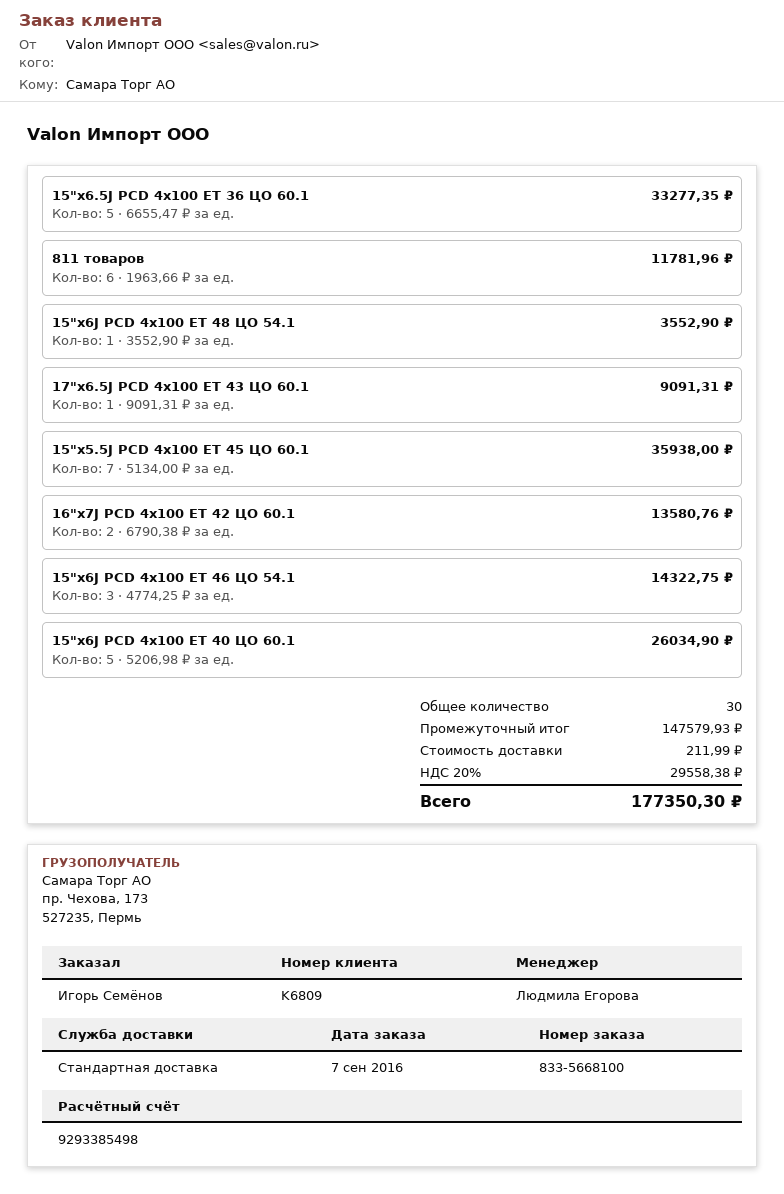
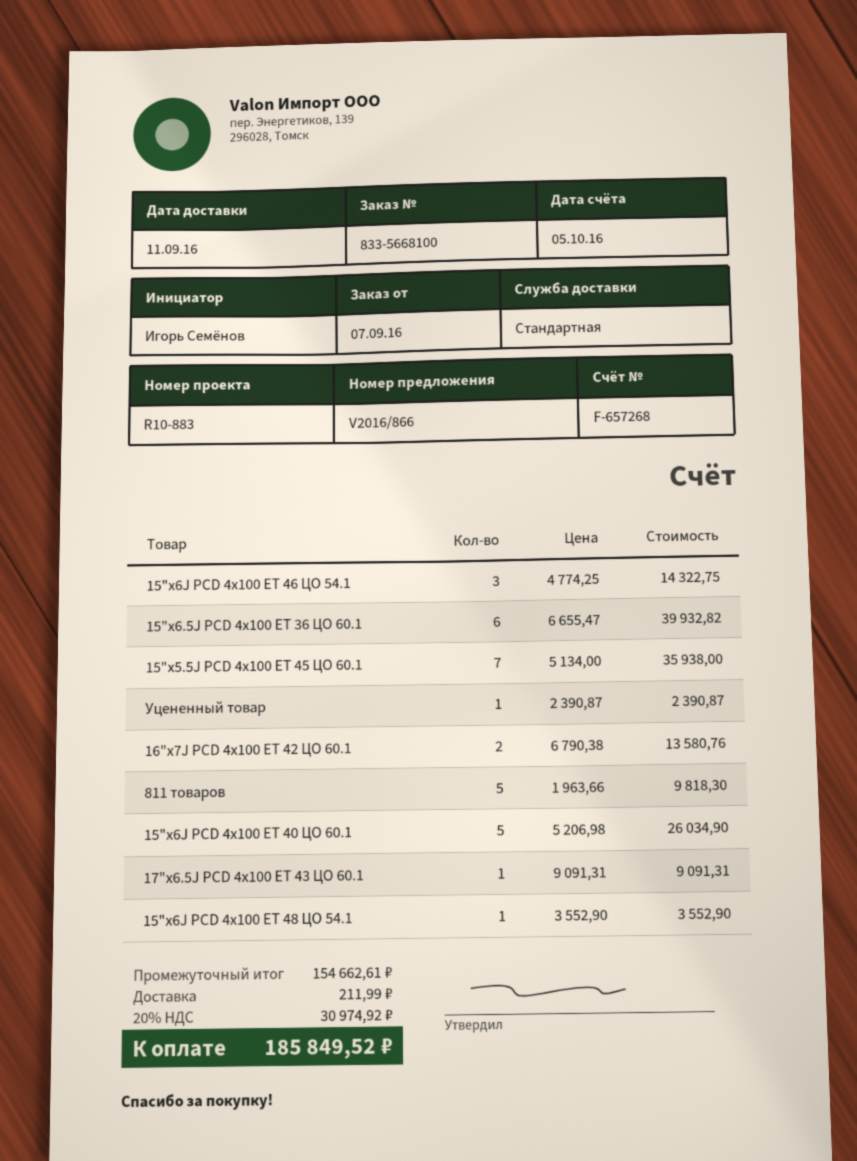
15"x6.5J PCD 4x100 ЕТ 36 ЦО 60.1: 5 x 6655.47 = 33277.35 -> 6 x 6655.47 = 39932.82
811 товаров: 6 x 1963.66 = 11781.96 -> 5 x 1963.66 = 9818.30
Уцененный товар: none -> 1 x 2390.87 = 2390.87
subtotal: 147579.93 -> 154662.61
tax: 20% = 29558.38 -> 20% = 30974.92
total: 177350.30 -> 185849.52

